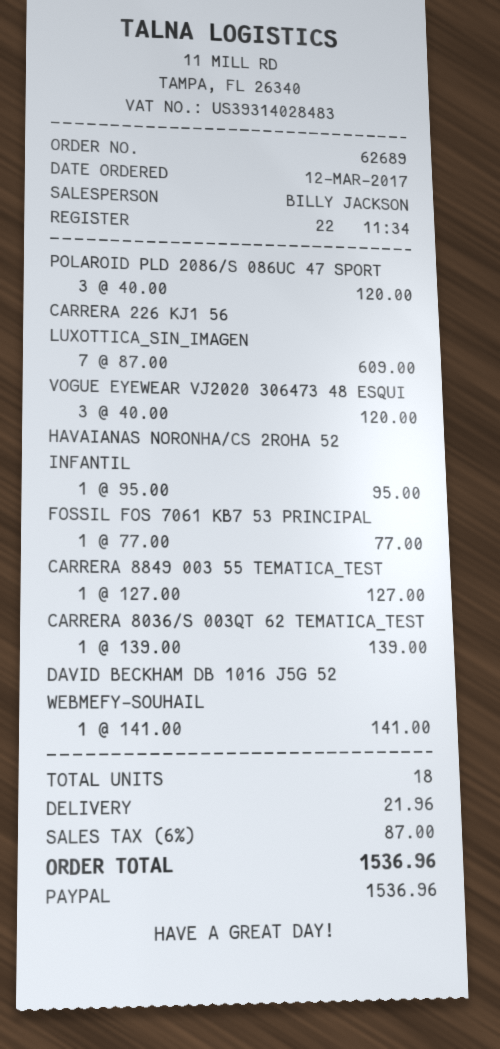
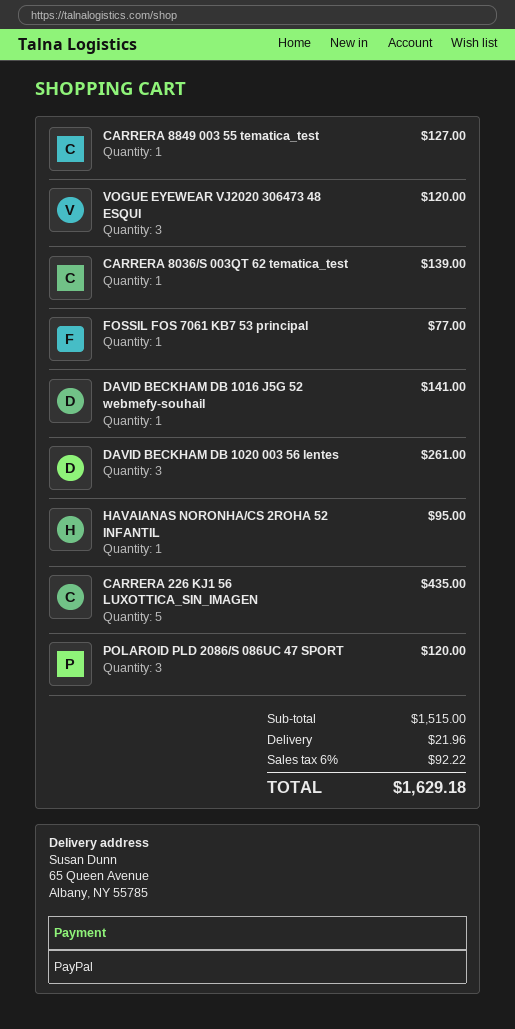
CARRERA 226 KJ1 56 LUXOTTICA_SIN_IMAGEN: 7 for 609.00 -> 5 for 435.00
DAVID BECKHAM DB 1020 003 56 lentes: none -> 3 for 261.00
tax: 6% = 87.00 -> 6% = 92.22
total: 1536.96 -> 1629.18

